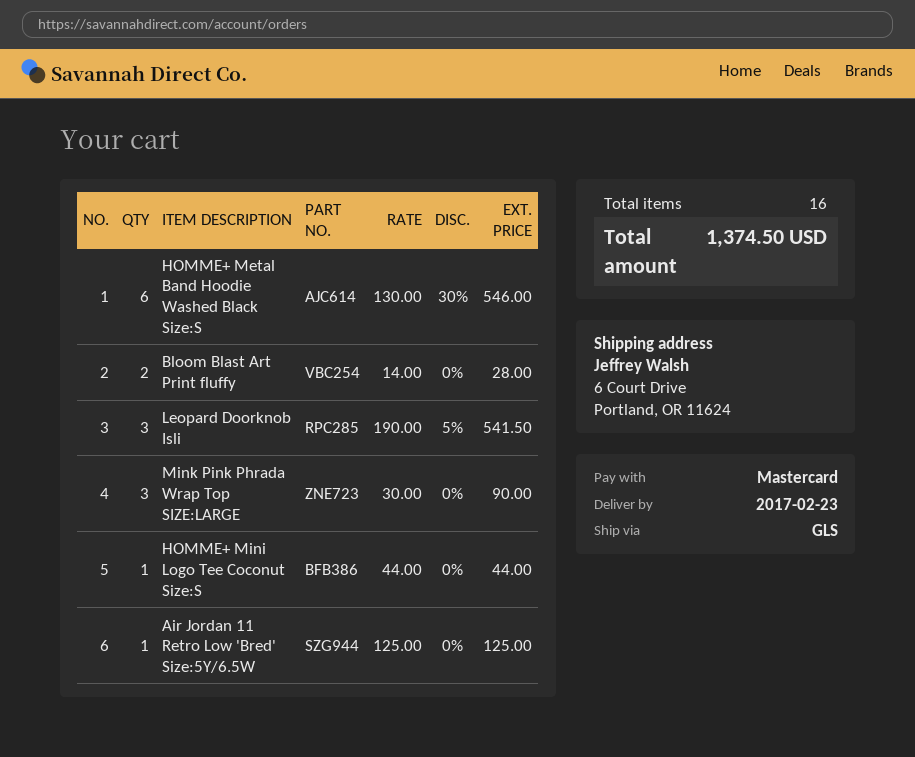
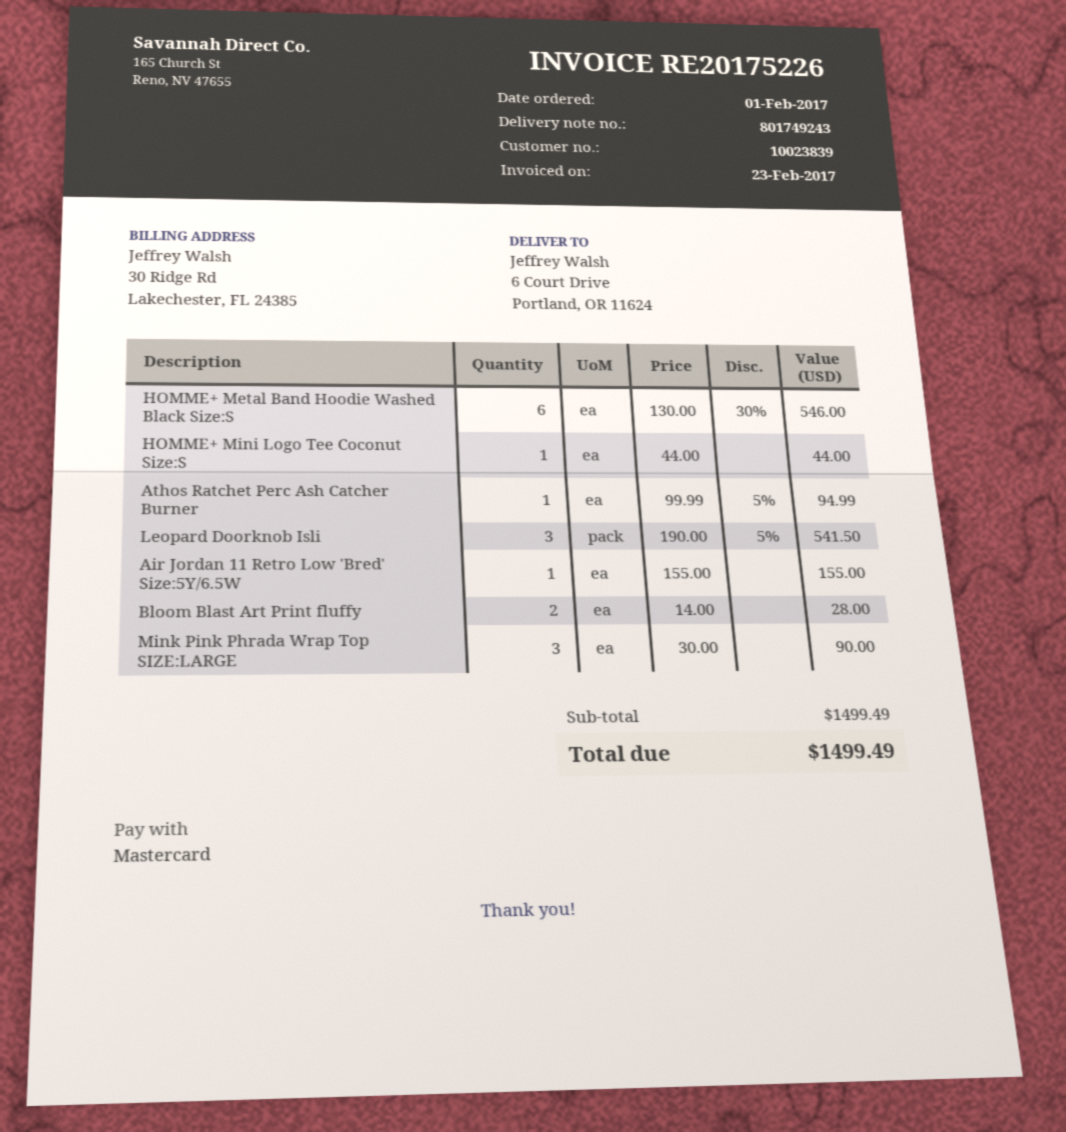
Air Jordan 11 Retro Low 'Bred' Size:5Y/6.5W: 1 x 125.00 = 125.00 -> 1 x 155.00 = 155.00
Athos Ratchet Perc Ash Catcher Burner: none -> 1 x 99.99 - 5% = 94.99
total: 1374.50 -> 1499.49

